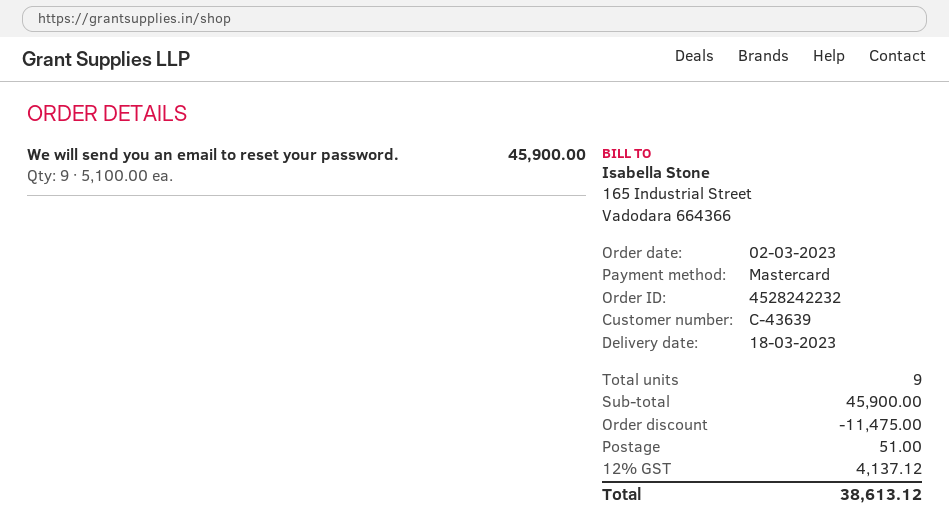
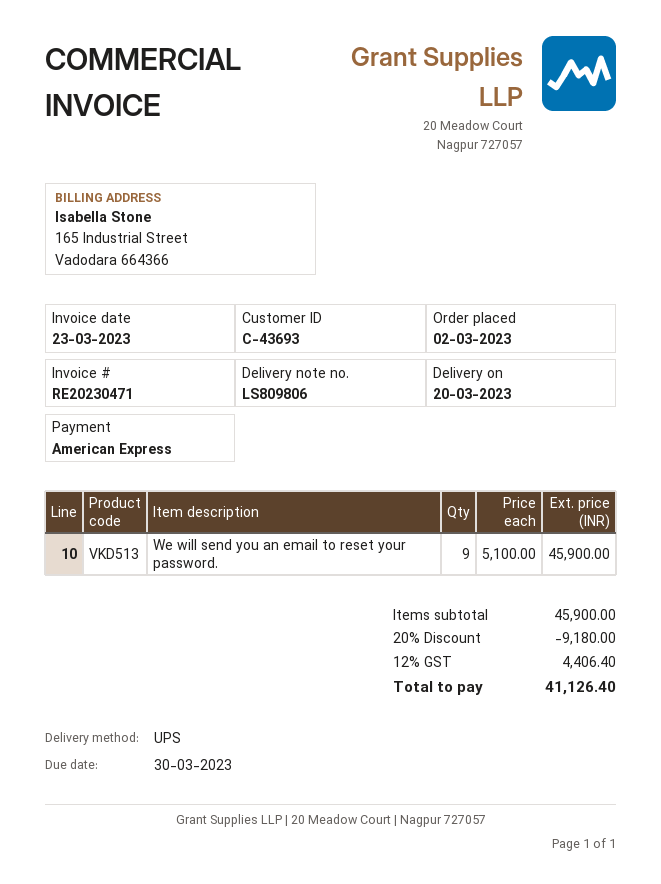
delivery date: 2023-03-18 -> 2023-03-20
customer number: C-43639 -> C-43693
payment method: Mastercard -> American Express
discount: 11475.00 -> 9180.00
shipping: 51.00 -> none
tax: 12% = 4137.12 -> 12% = 4406.40
total: 38613.12 -> 41126.40

